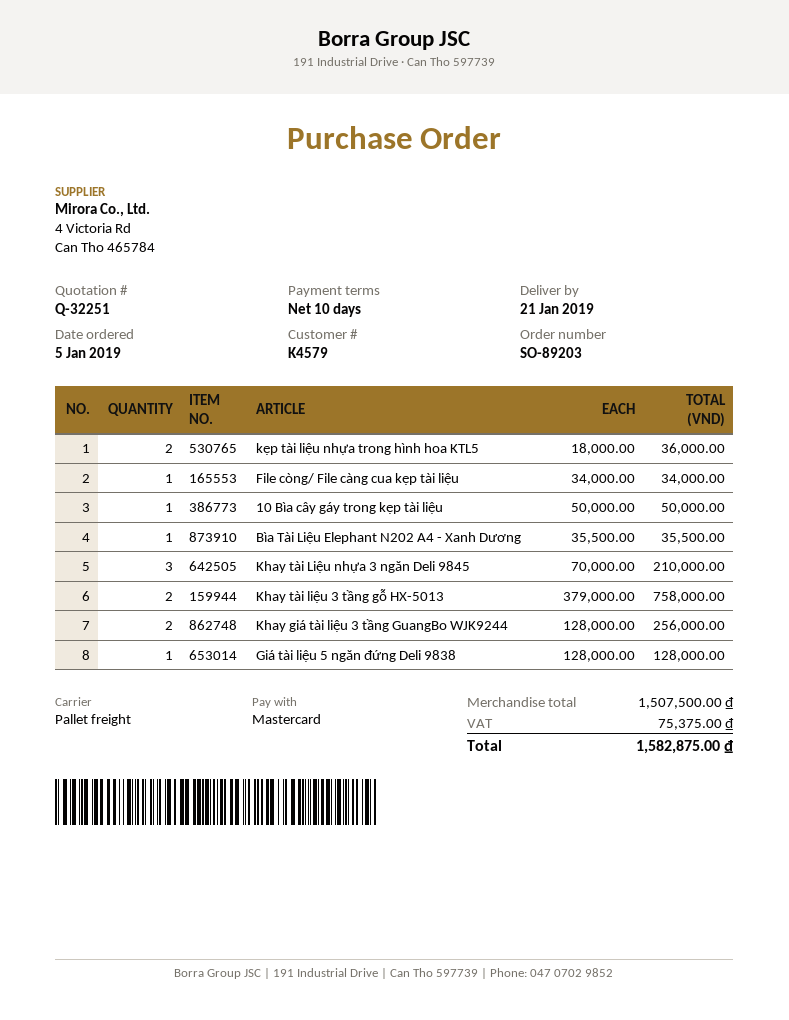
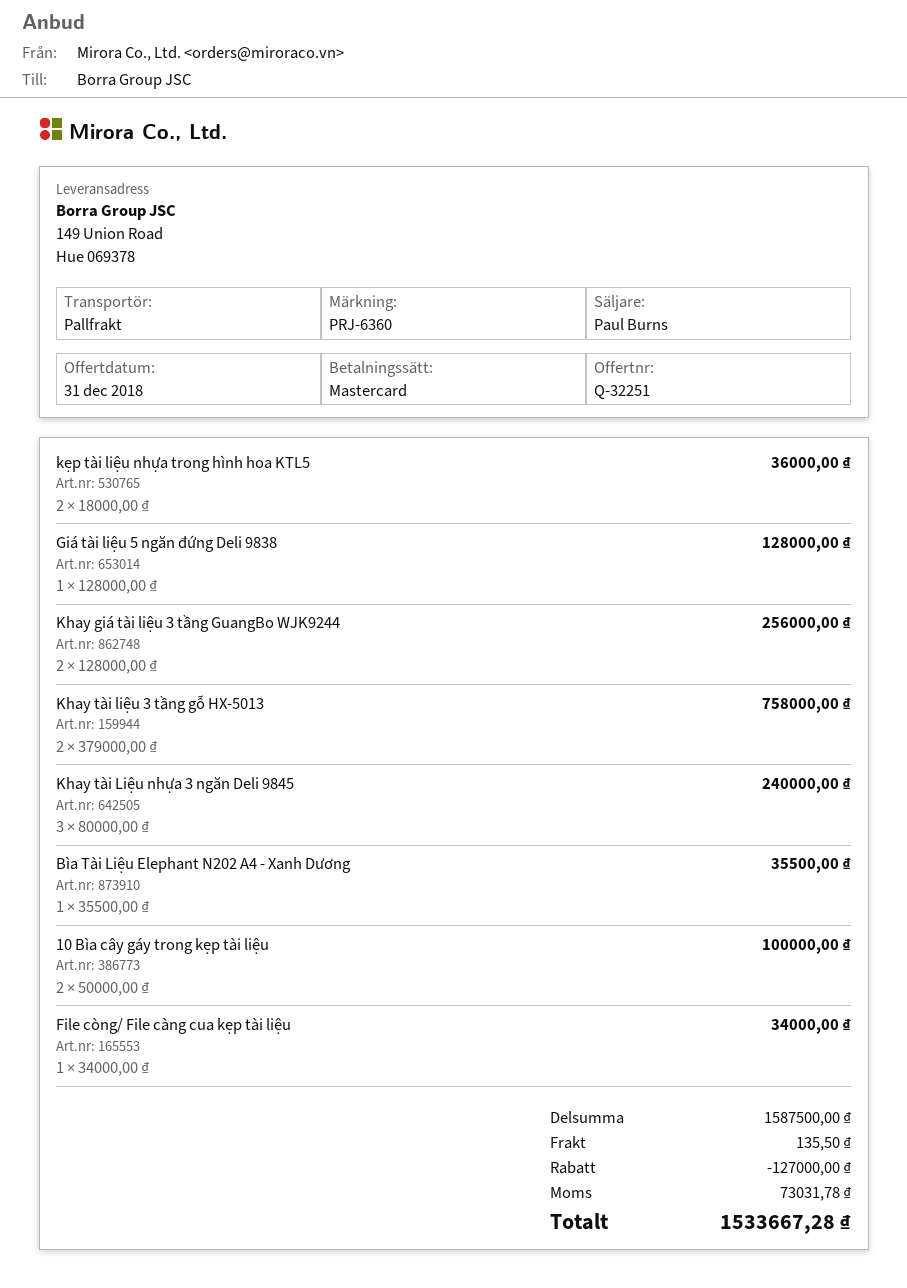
10 Bìa cây gáy trong kẹp tài liệu: 1 x 50000.00 = 50000.00 -> 2 x 50000.00 = 100000.00
Khay tài Liệu nhựa 3 ngăn Deli 9845: 3 x 70000.00 = 210000.00 -> 3 x 80000.00 = 240000.00
subtotal: 1507500.00 -> 1587500.00
discount: none -> 127000.00
shipping: none -> 135.50
tax: 75375.00 -> 73031.78
total: 1582875.00 -> 1533667.28

